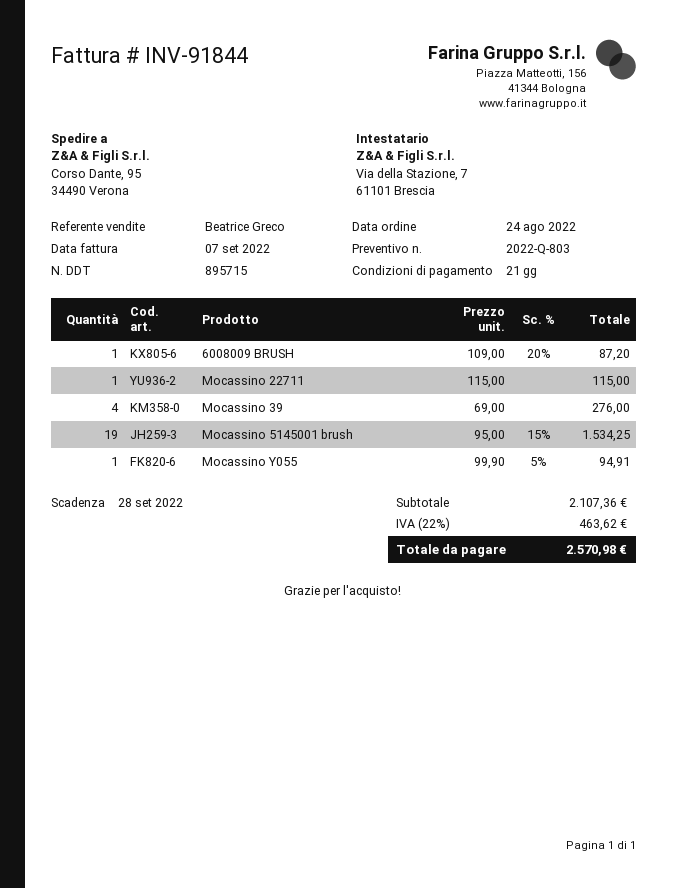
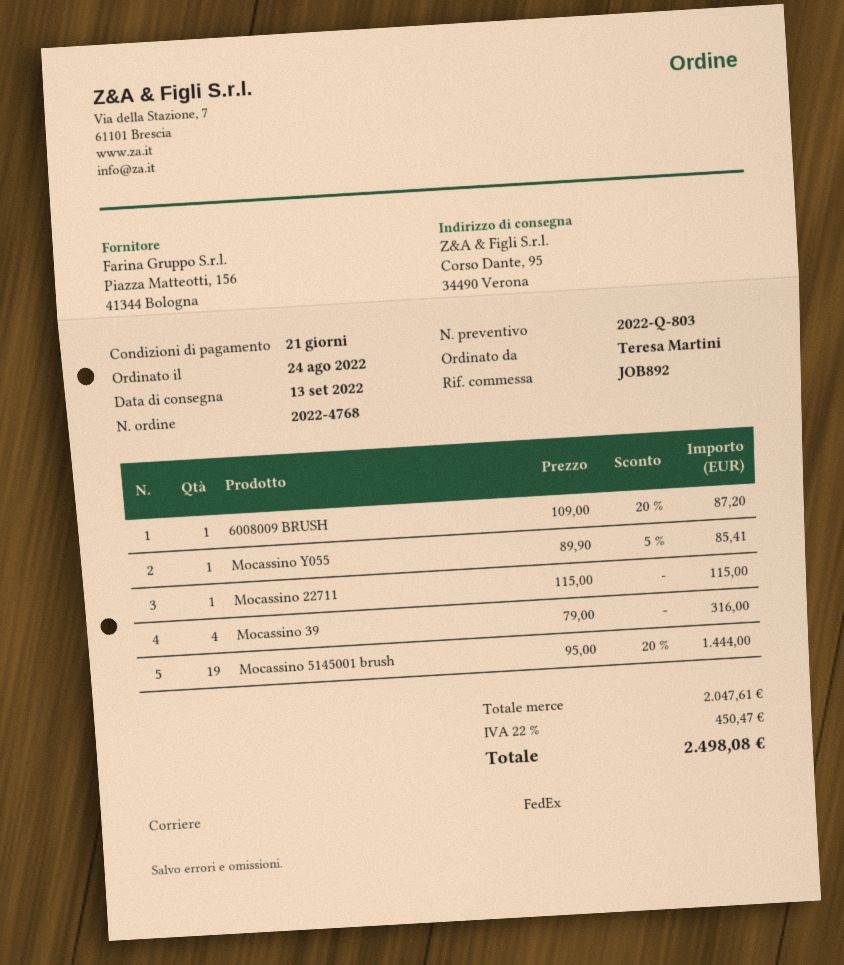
Mocassino 39: 4 x 69.00 = 276.00 -> 4 x 79.00 = 316.00
Mocassino 5145001 brush: 19 x 95.00 - 15% = 1534.25 -> 19 x 95.00 - 20% = 1444.00
Mocassino Y055: 1 x 99.90 - 5% = 94.91 -> 1 x 89.90 - 5% = 85.41
subtotal: 2107.36 -> 2047.61
tax: 22% = 463.62 -> 22% = 450.47
total: 2570.98 -> 2498.08

